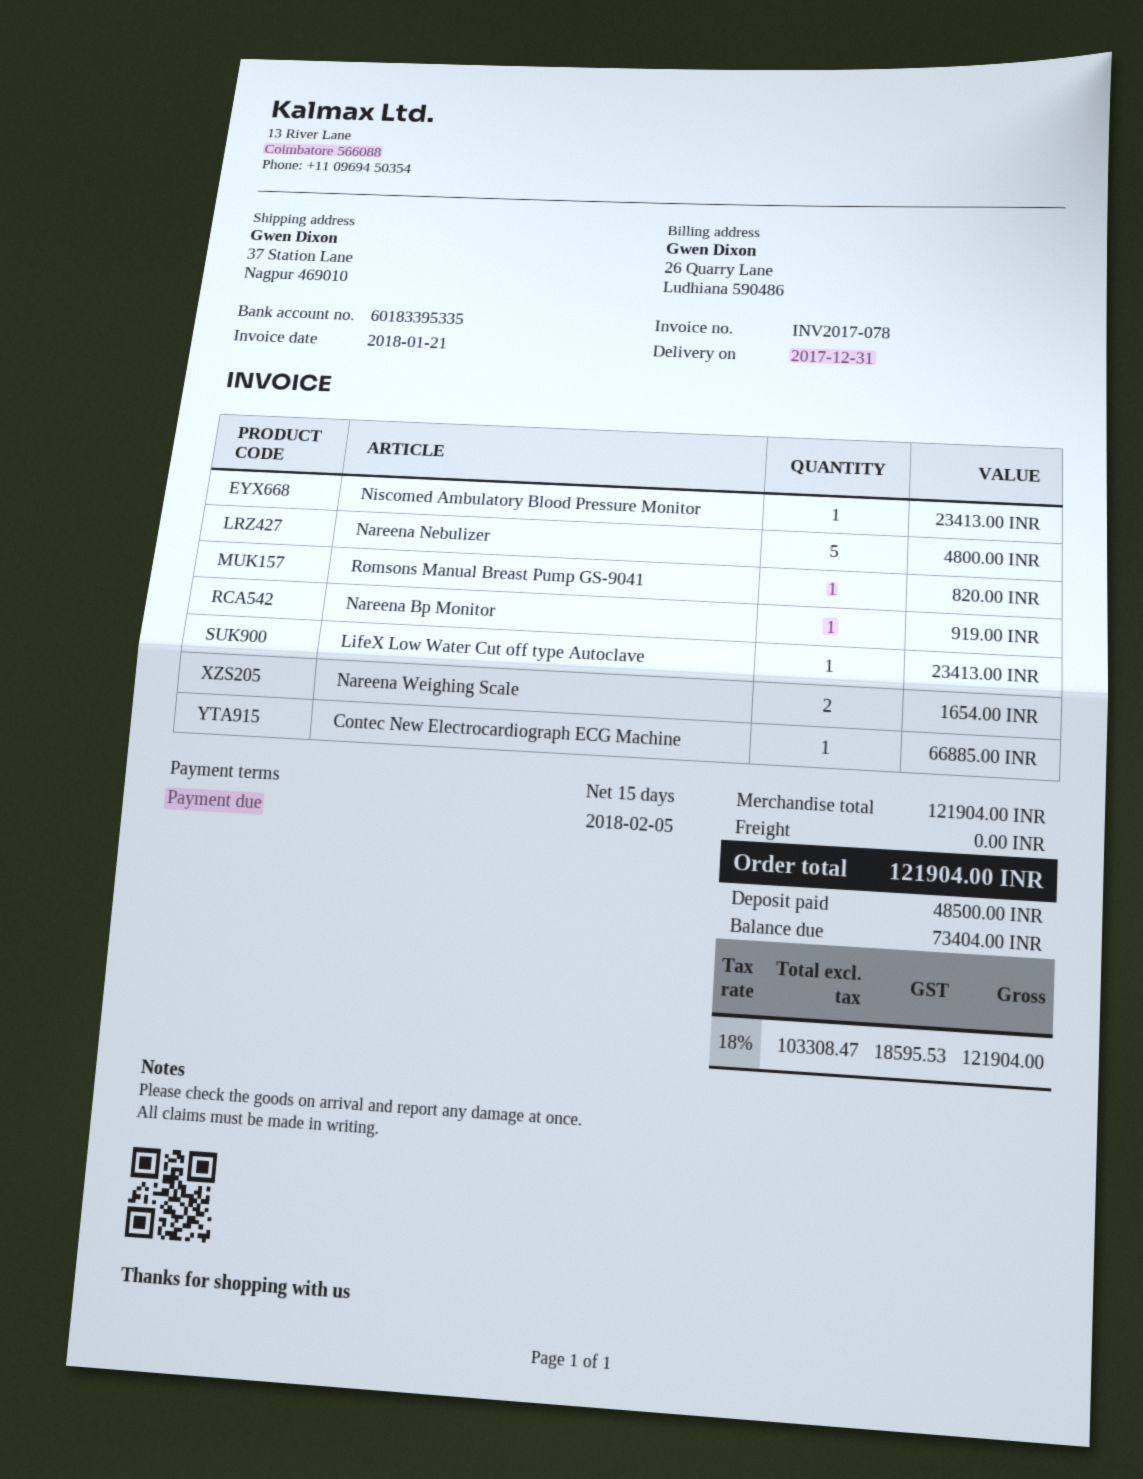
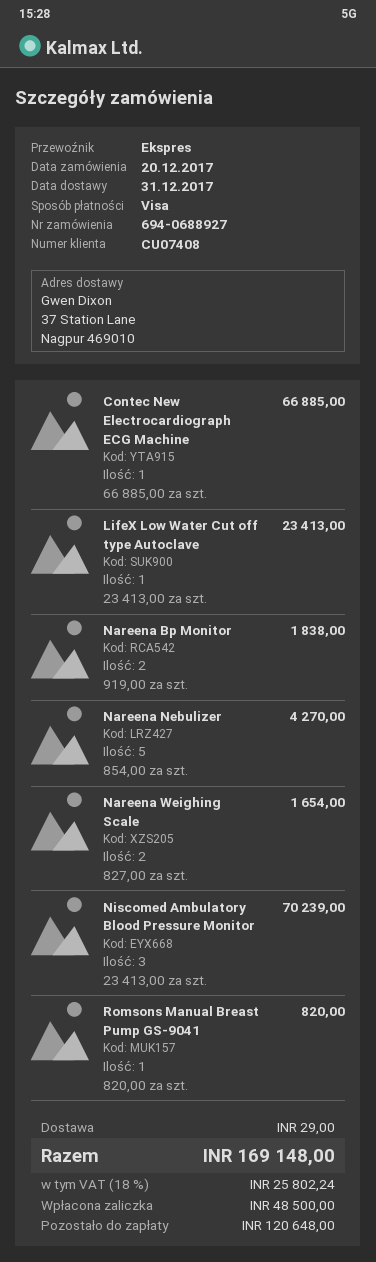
Niscomed Ambulatory Blood Pressure Monitor: 1 for 23413.00 -> 3 for 70239.00
Nareena Nebulizer: 5 for 4800.00 -> 5 for 4270.00
Nareena Bp Monitor: 1 for 919.00 -> 2 for 1838.00
shipping: 0.00 -> 29.00
tax: 18% = 18595.53 -> 18% = 25802.24
total: 121904.00 -> 169148.00
balance: 73404.00 -> 120648.00

